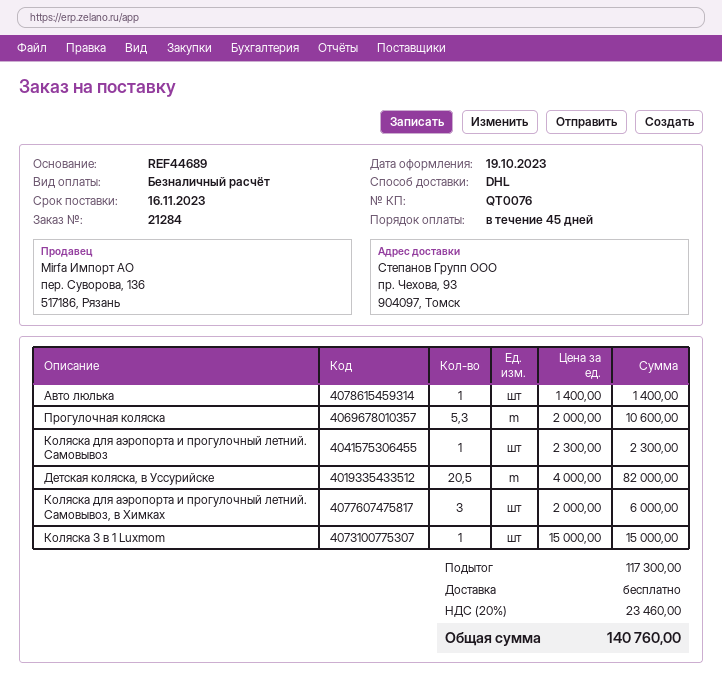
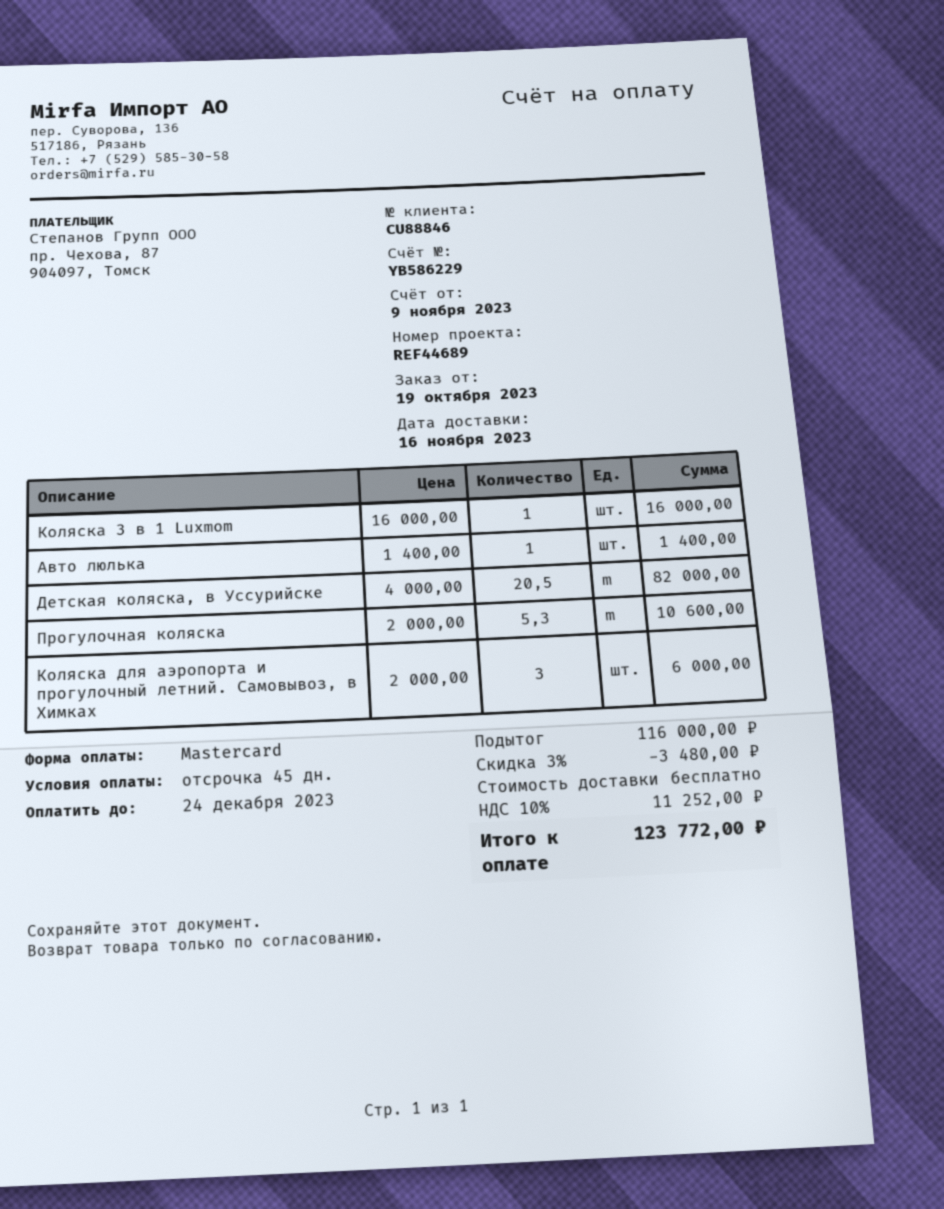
payment method: bank transfer -> Mastercard
Коляска для аэропорта и прогулочный летний. Самовывоз: 1 x 2300.00 = 2300.00 -> none
Коляска 3 в 1 Luxmom: 1 x 15000.00 = 15000.00 -> 1 x 16000.00 = 16000.00
subtotal: 117300.00 -> 116000.00
discount: none -> 3% = 3480.00
tax: 20% = 23460.00 -> 10% = 11252.00
total: 140760.00 -> 123772.00

